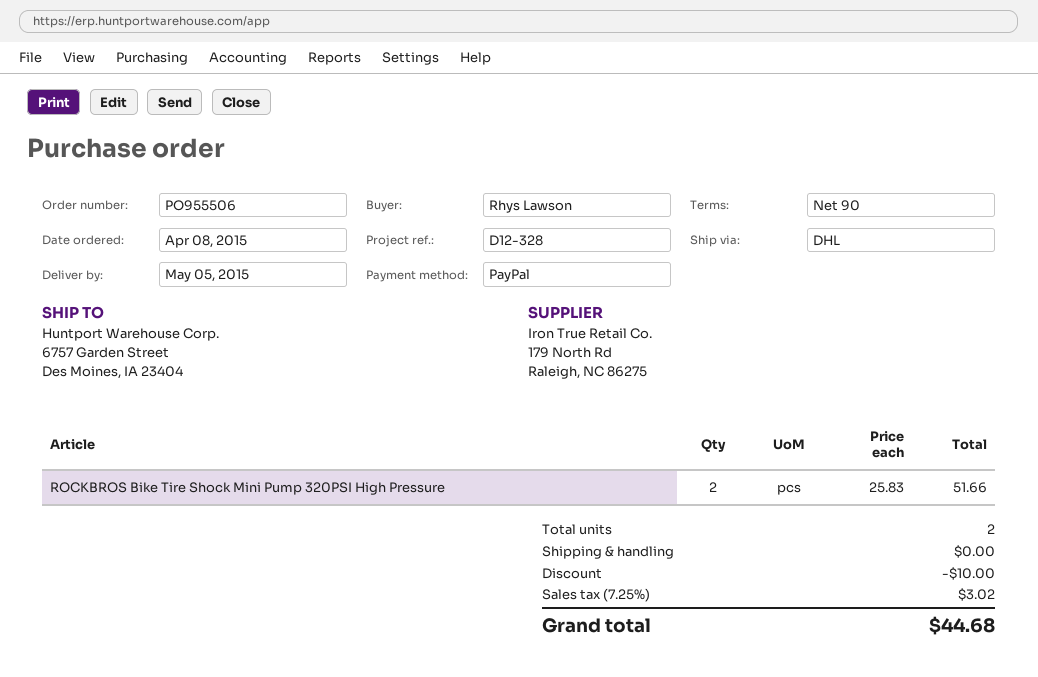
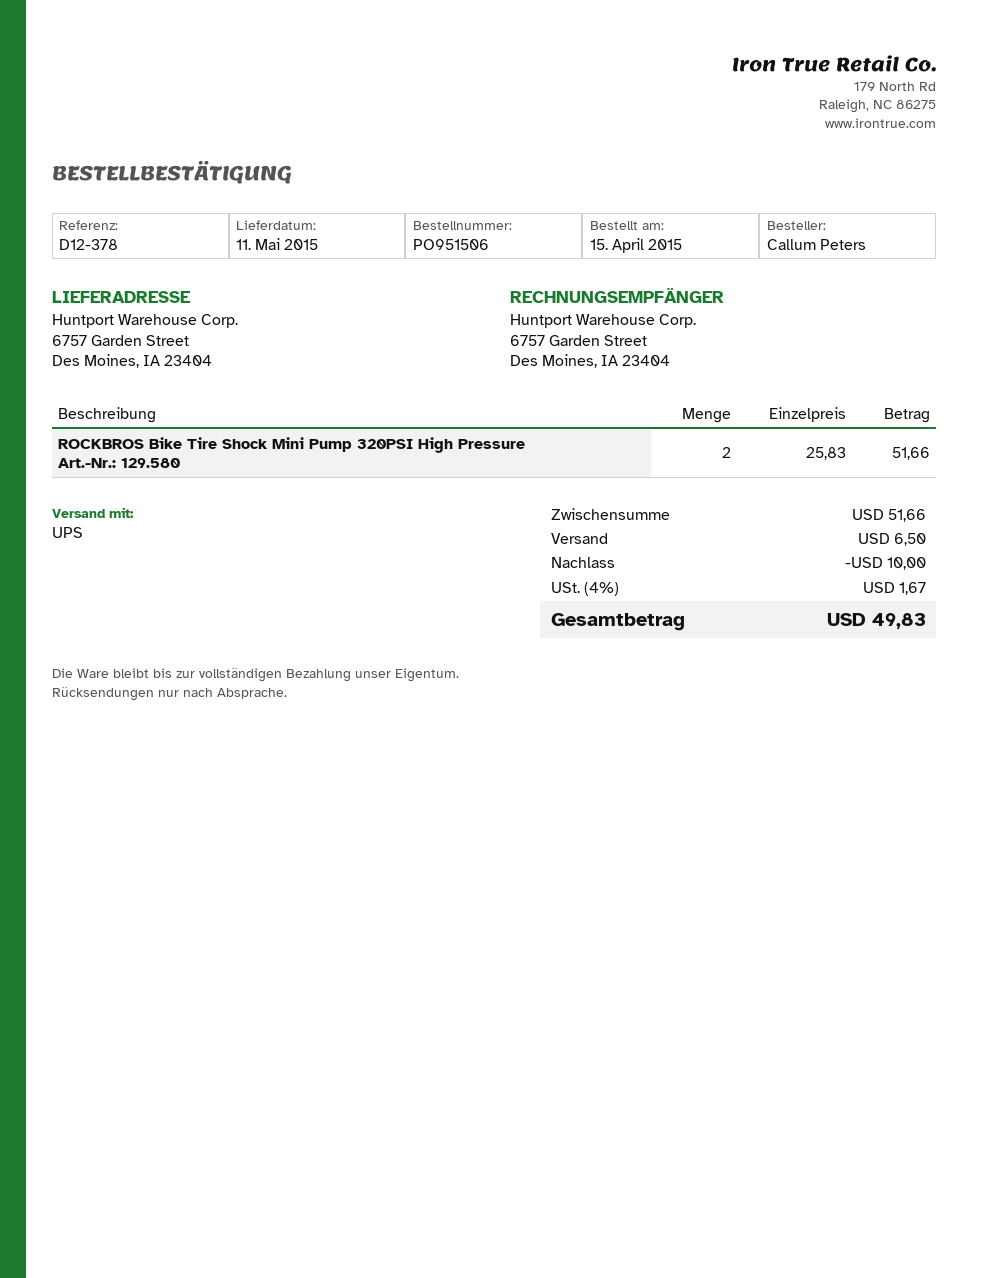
order number: PO955506 -> PO951506
order date: 2015-04-08 -> 2015-04-15
delivery date: 2015-05-05 -> 2015-05-11
reference: D12-328 -> D12-378
ordered by: Rhys Lawson -> Callum Peters
shipping method: DHL -> UPS
shipping: 0.00 -> 6.50
tax: 7.25% = 3.02 -> 4% = 1.67
total: 44.68 -> 49.83

